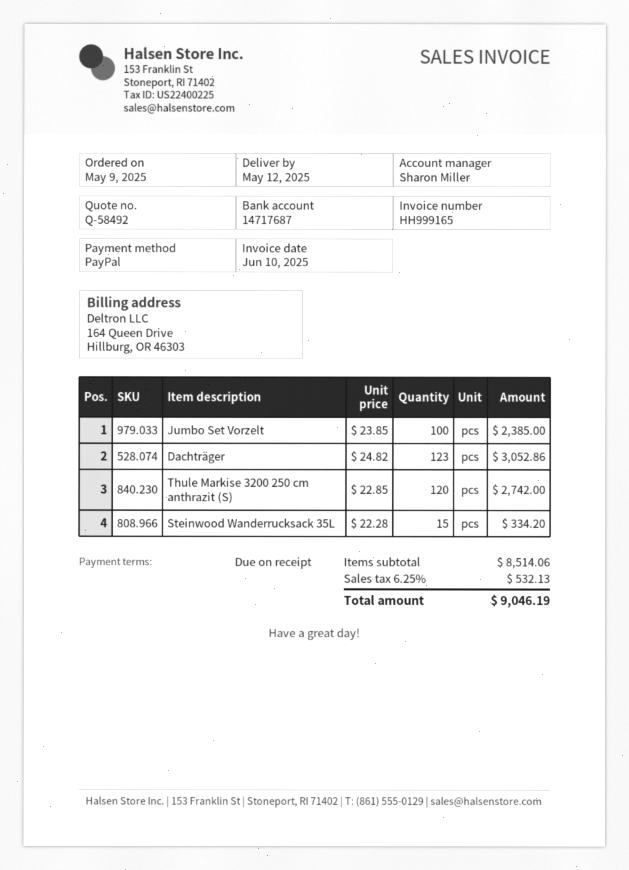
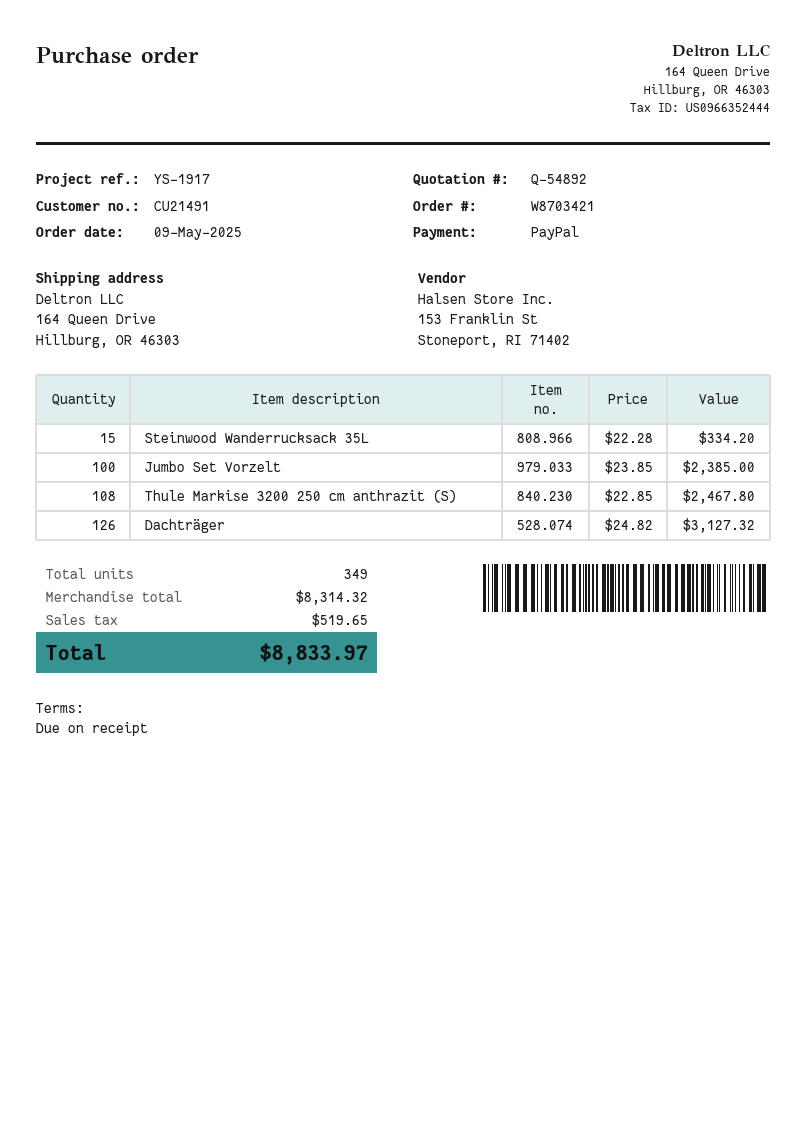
quote number: Q-58492 -> Q-54892
Dachträger: 123 x 24.82 = 3052.86 -> 126 x 24.82 = 3127.32
Thule Markise 3200 250 cm anthrazit (S): 120 x 22.85 = 2742.00 -> 108 x 22.85 = 2467.80
subtotal: 8514.06 -> 8314.32
tax: 532.13 -> 519.65
total: 9046.19 -> 8833.97

